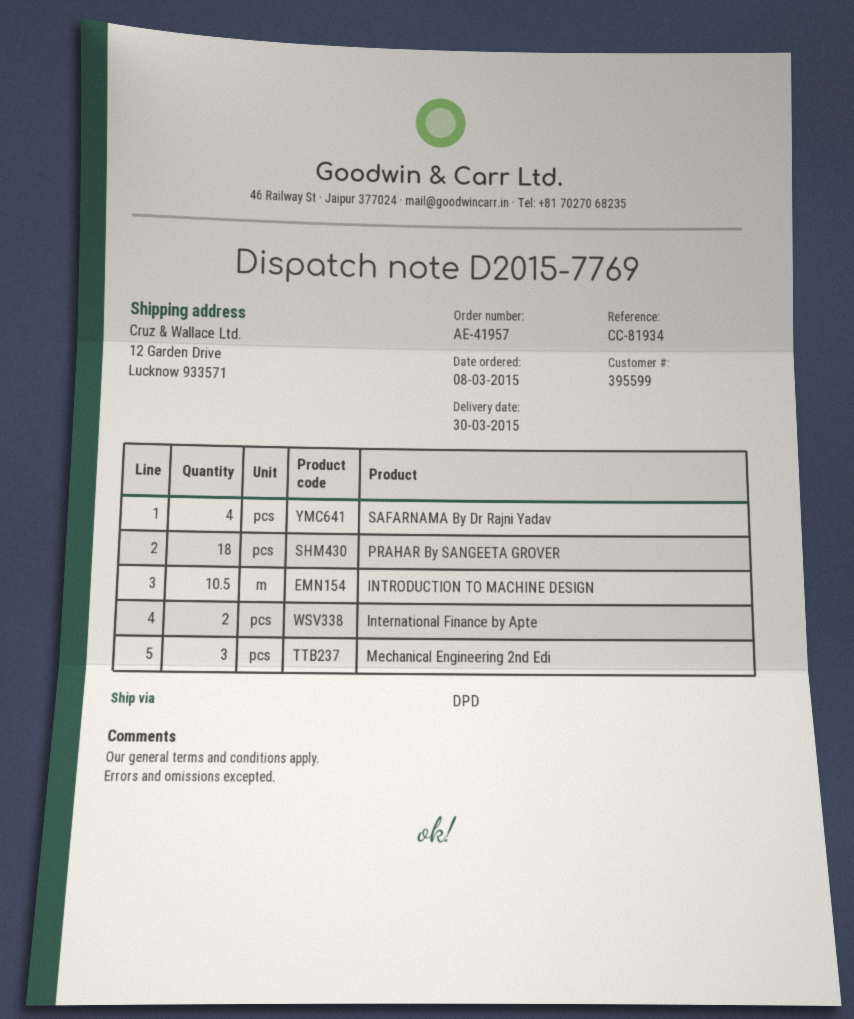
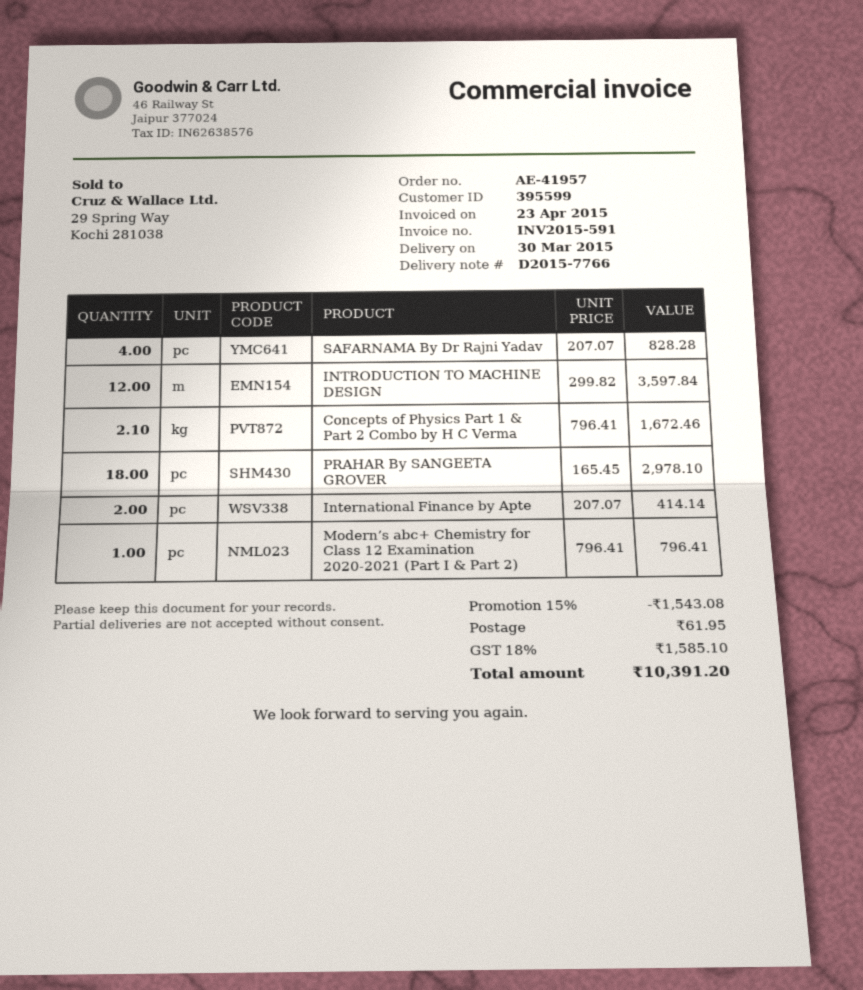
delivery note number: D2015-7769 -> D2015-7766
INTRODUCTION TO MACHINE DESIGN: 10.5 -> 12
Mechanical Engineering 2nd Edi: 3 -> none
Concepts of Physics Part 1 & Part 2 Combo by H C Verma: none -> 2.1
Modern’s abc+ Chemistry for Class 12 Examination 2020-2021 (Part I & Part 2): none -> 1

